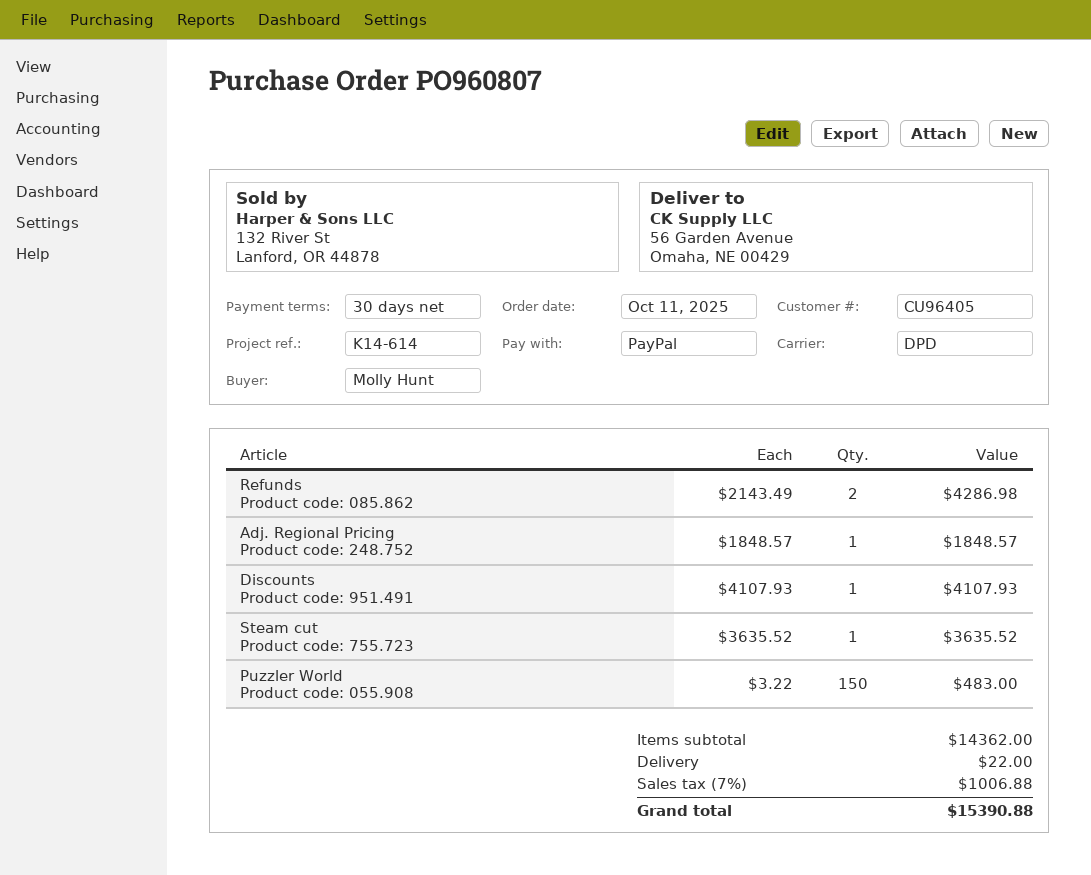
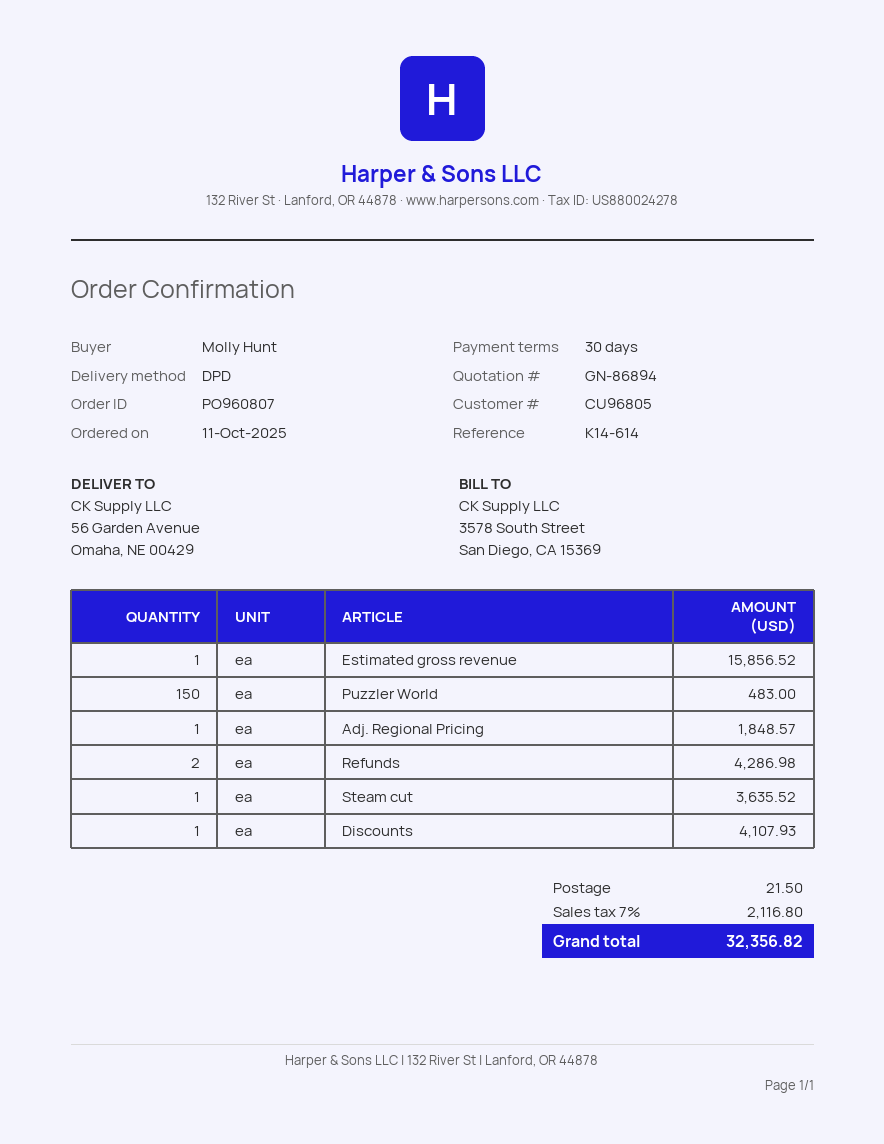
customer number: CU96405 -> CU96805
Estimated gross revenue: none -> 1 for 15856.52
shipping: 22.00 -> 21.50
tax: 7% = 1006.88 -> 7% = 2116.80
total: 15390.88 -> 32356.82

